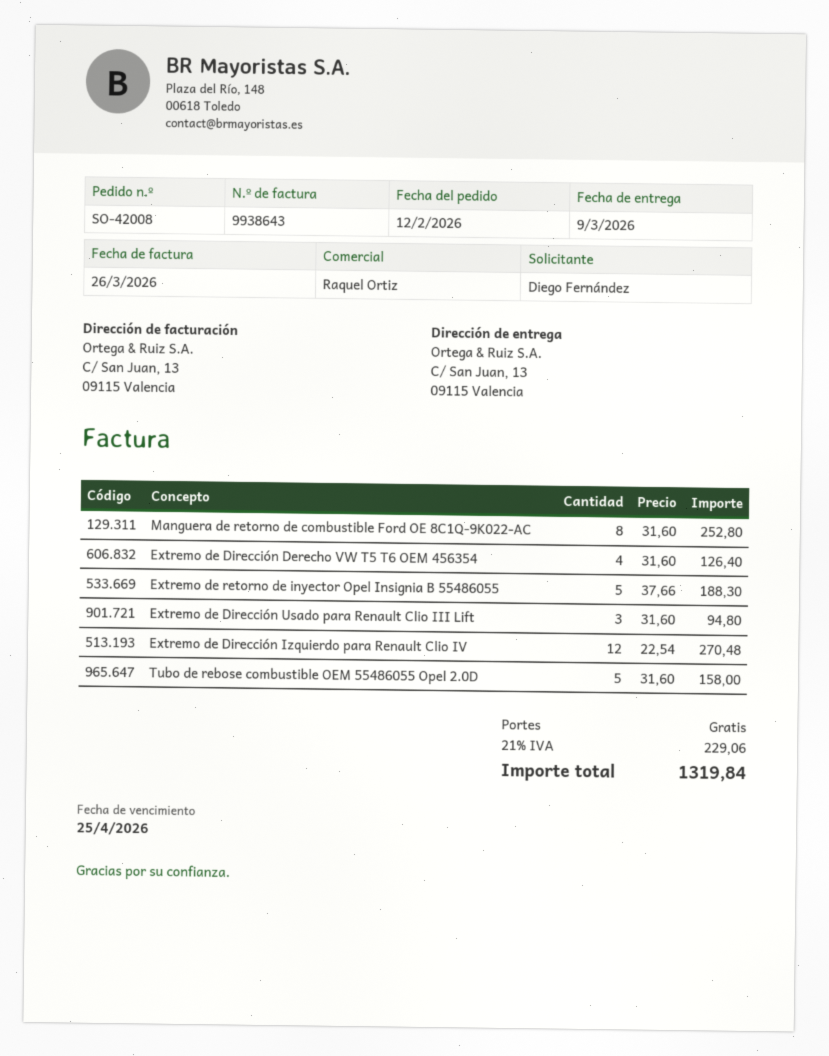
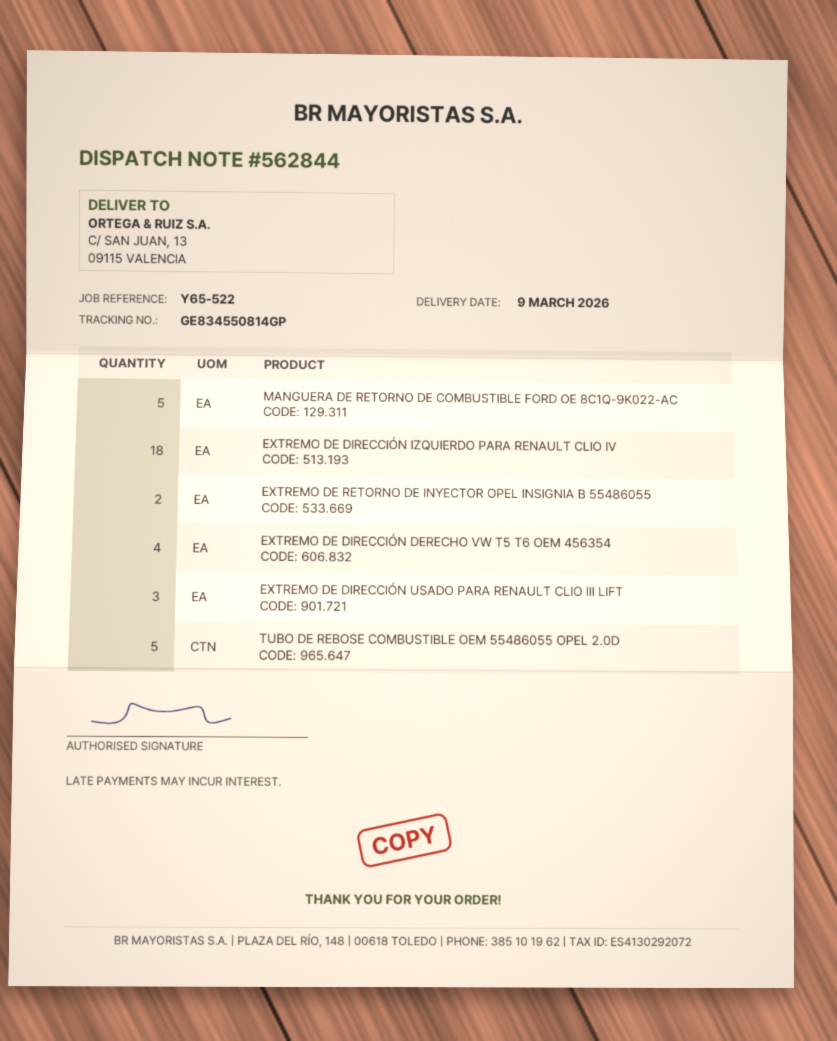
Manguera de retorno de combustible Ford OE 8C1Q-9K022-AC: 8 -> 5
Extremo de retorno de inyector Opel Insignia B 55486055: 5 -> 2
Extremo de Dirección Izquierdo para Renault Clio IV: 12 -> 18

